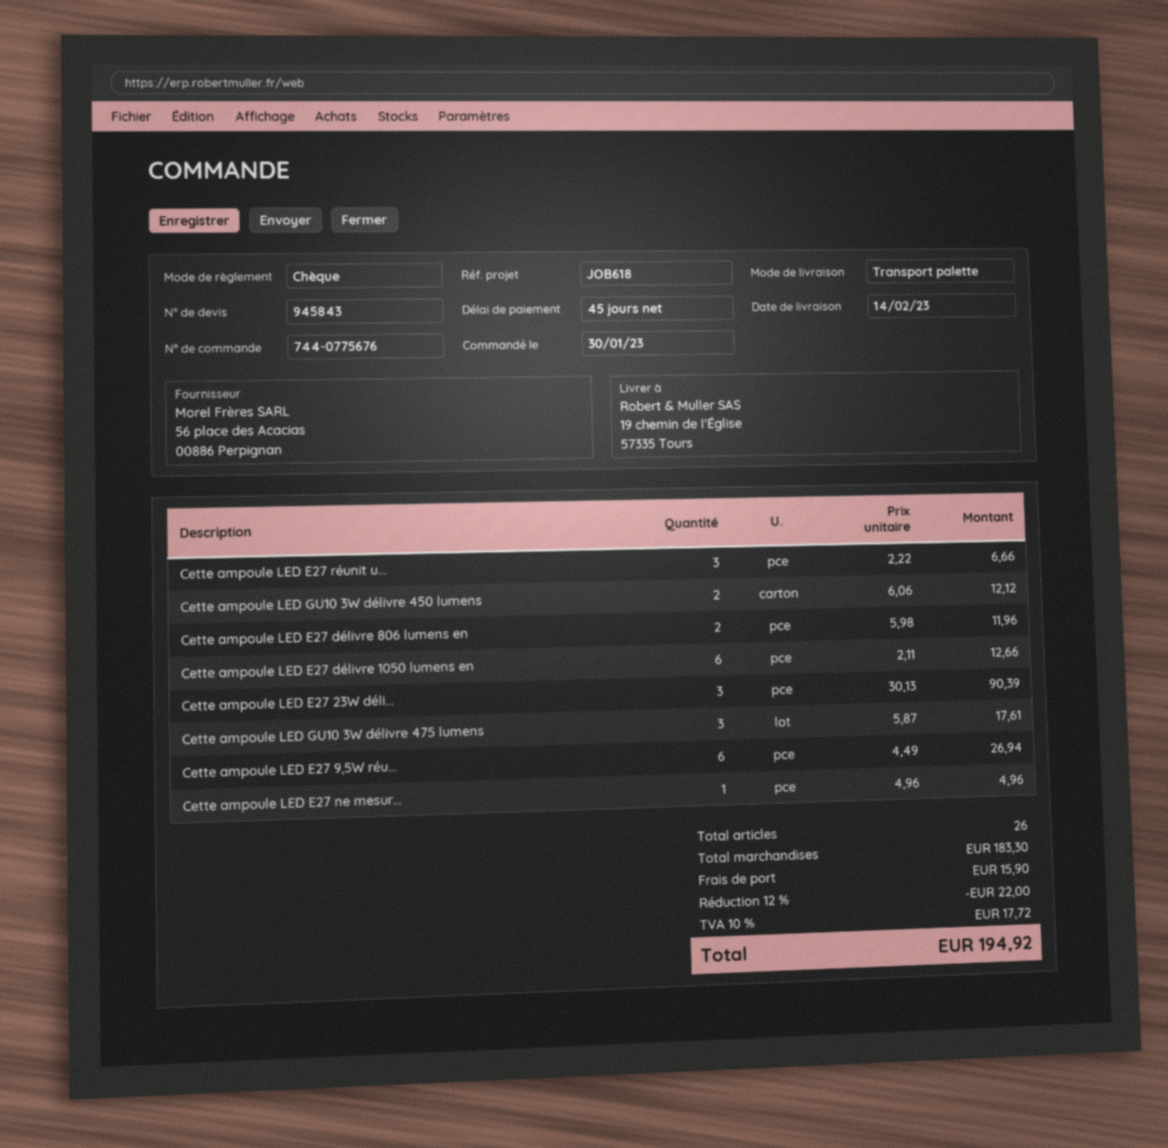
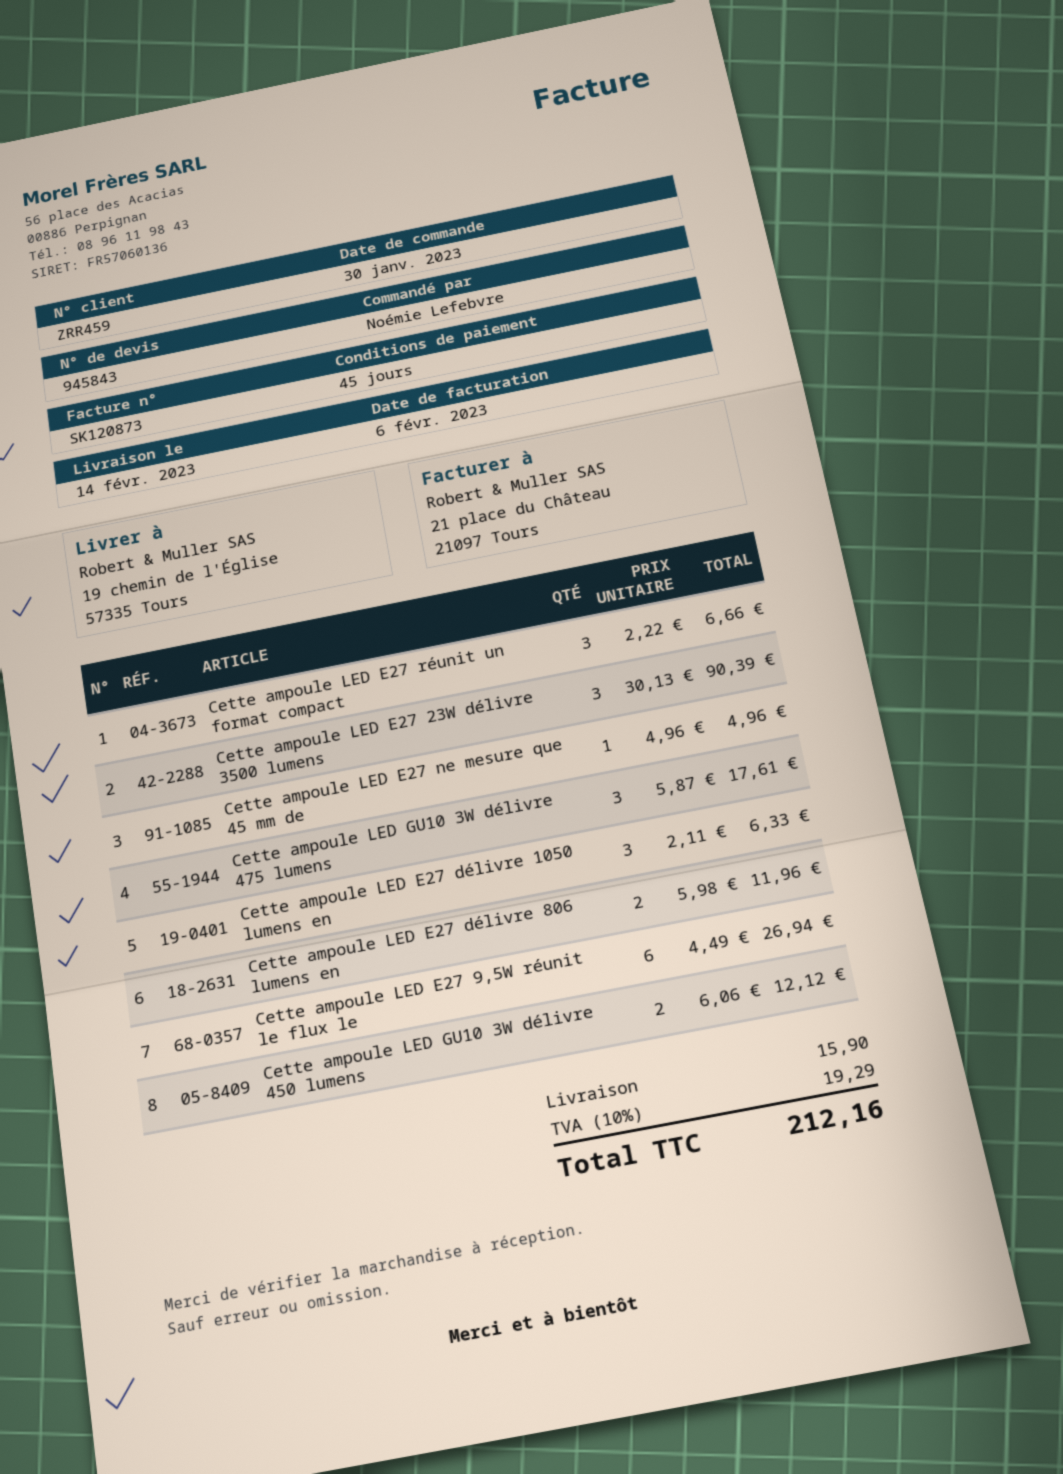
Cette ampoule LED E27 délivre 1050 lumens en: 6 x 2.11 = 12.66 -> 3 x 2.11 = 6.33
discount: 12% = 22.00 -> none
tax: 10% = 17.72 -> 10% = 19.29
total: 194.92 -> 212.16

